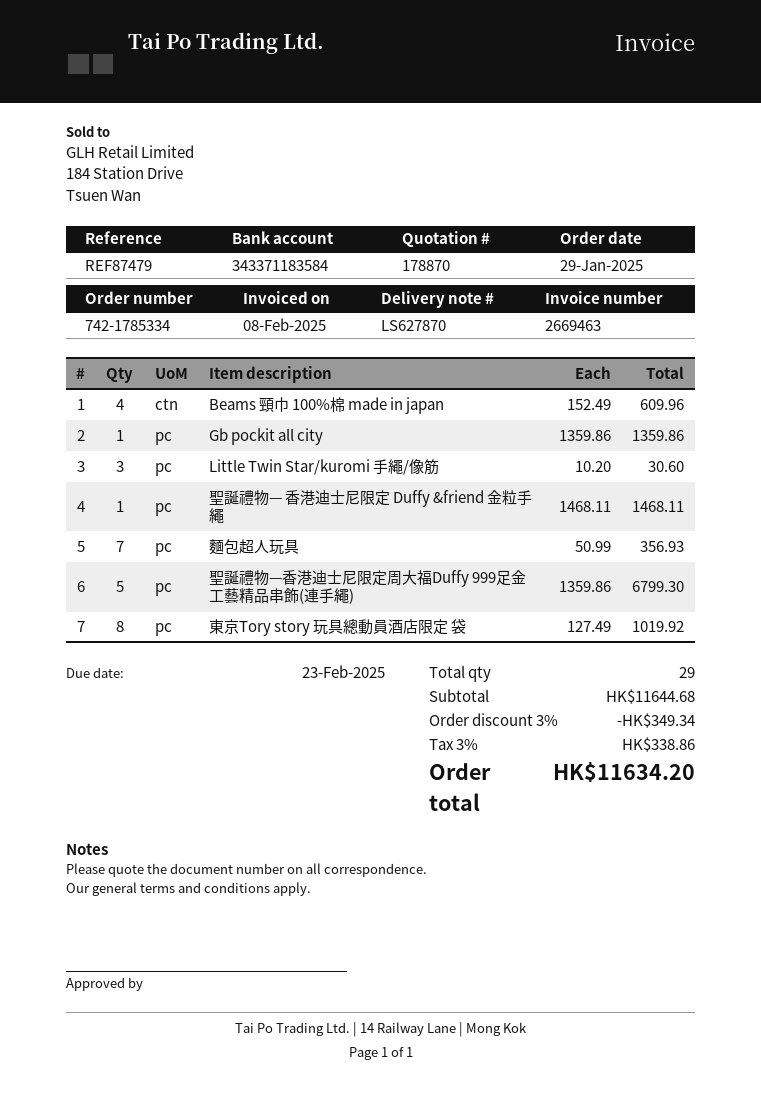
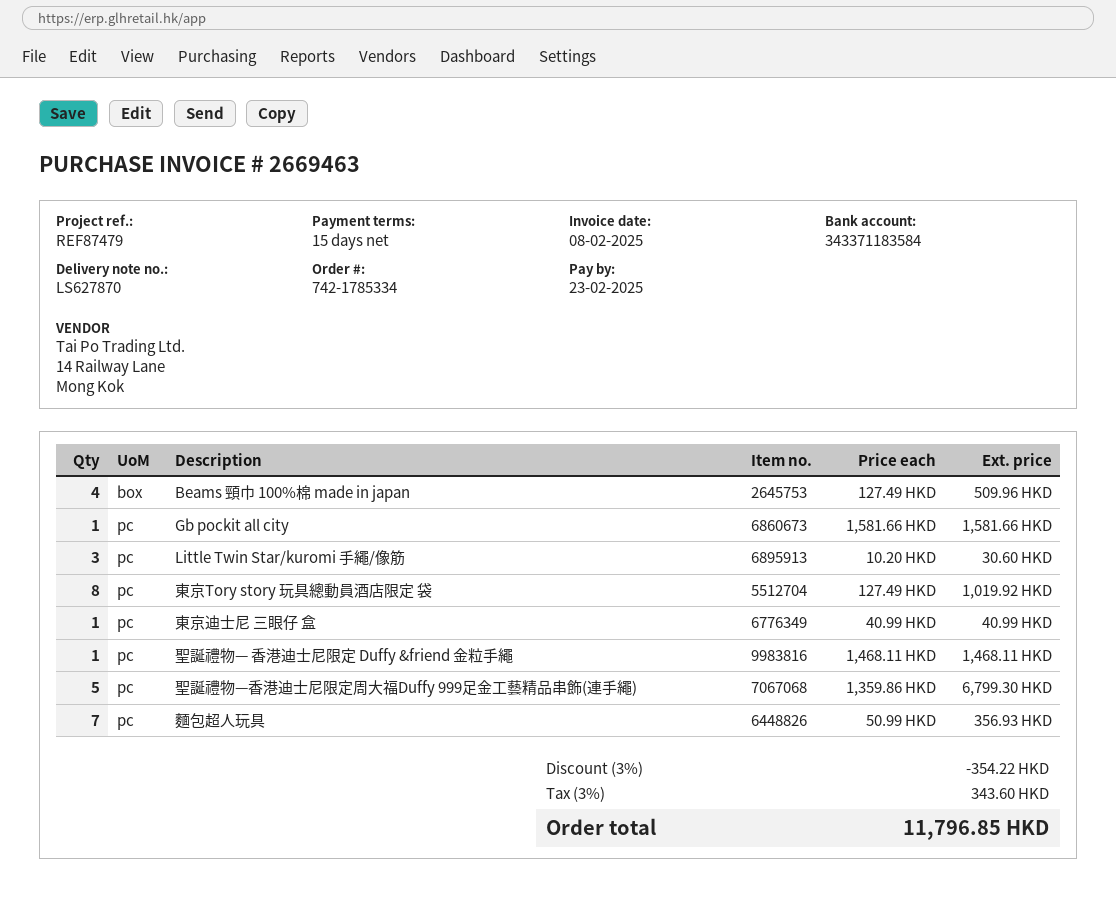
Beams 頸巾 100%棉 made in japan: 4 x 152.49 = 609.96 -> 4 x 127.49 = 509.96
Gb pockit all city: 1 x 1359.86 = 1359.86 -> 1 x 1581.66 = 1581.66
東京迪士尼 三眼仔 盒: none -> 1 x 40.99 = 40.99
discount: 3% = 349.34 -> 3% = 354.22
tax: 3% = 338.86 -> 3% = 343.60
total: 11634.20 -> 11796.85

